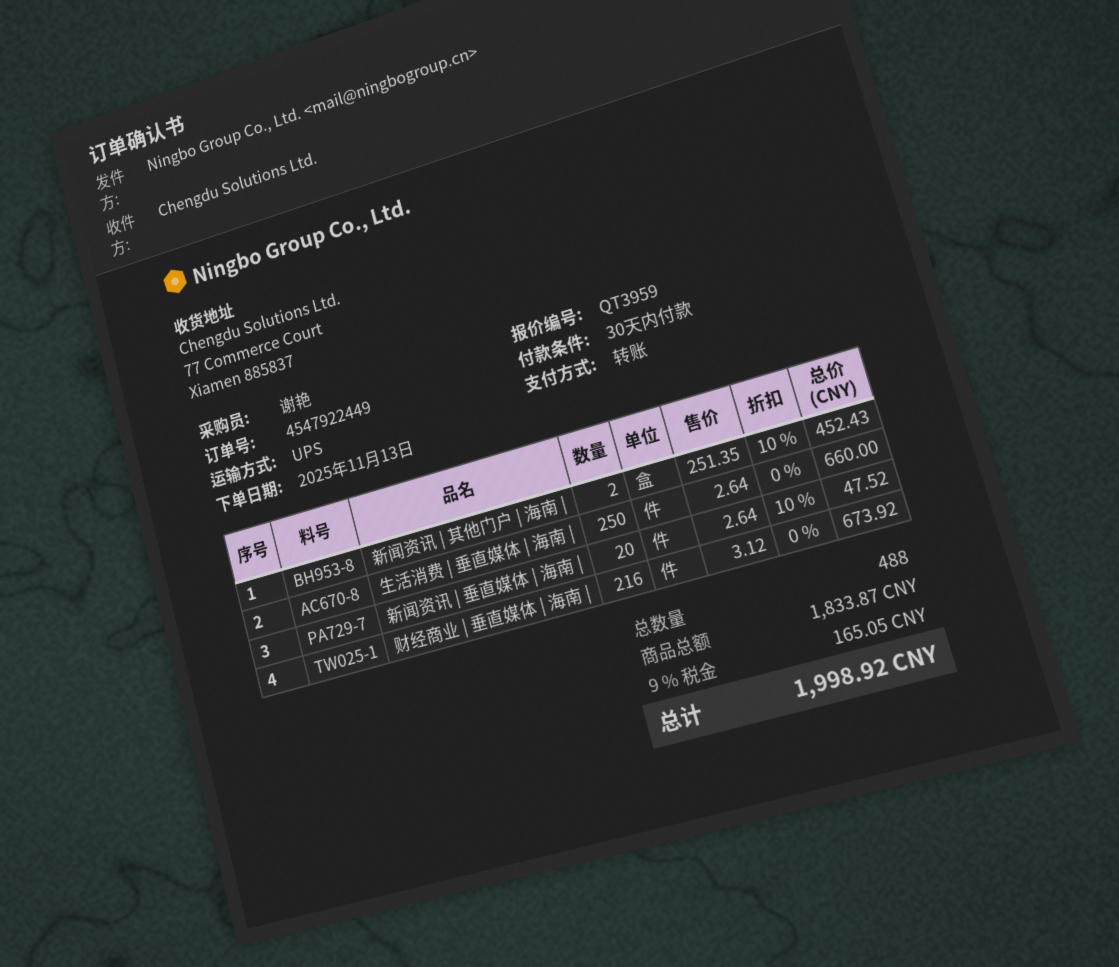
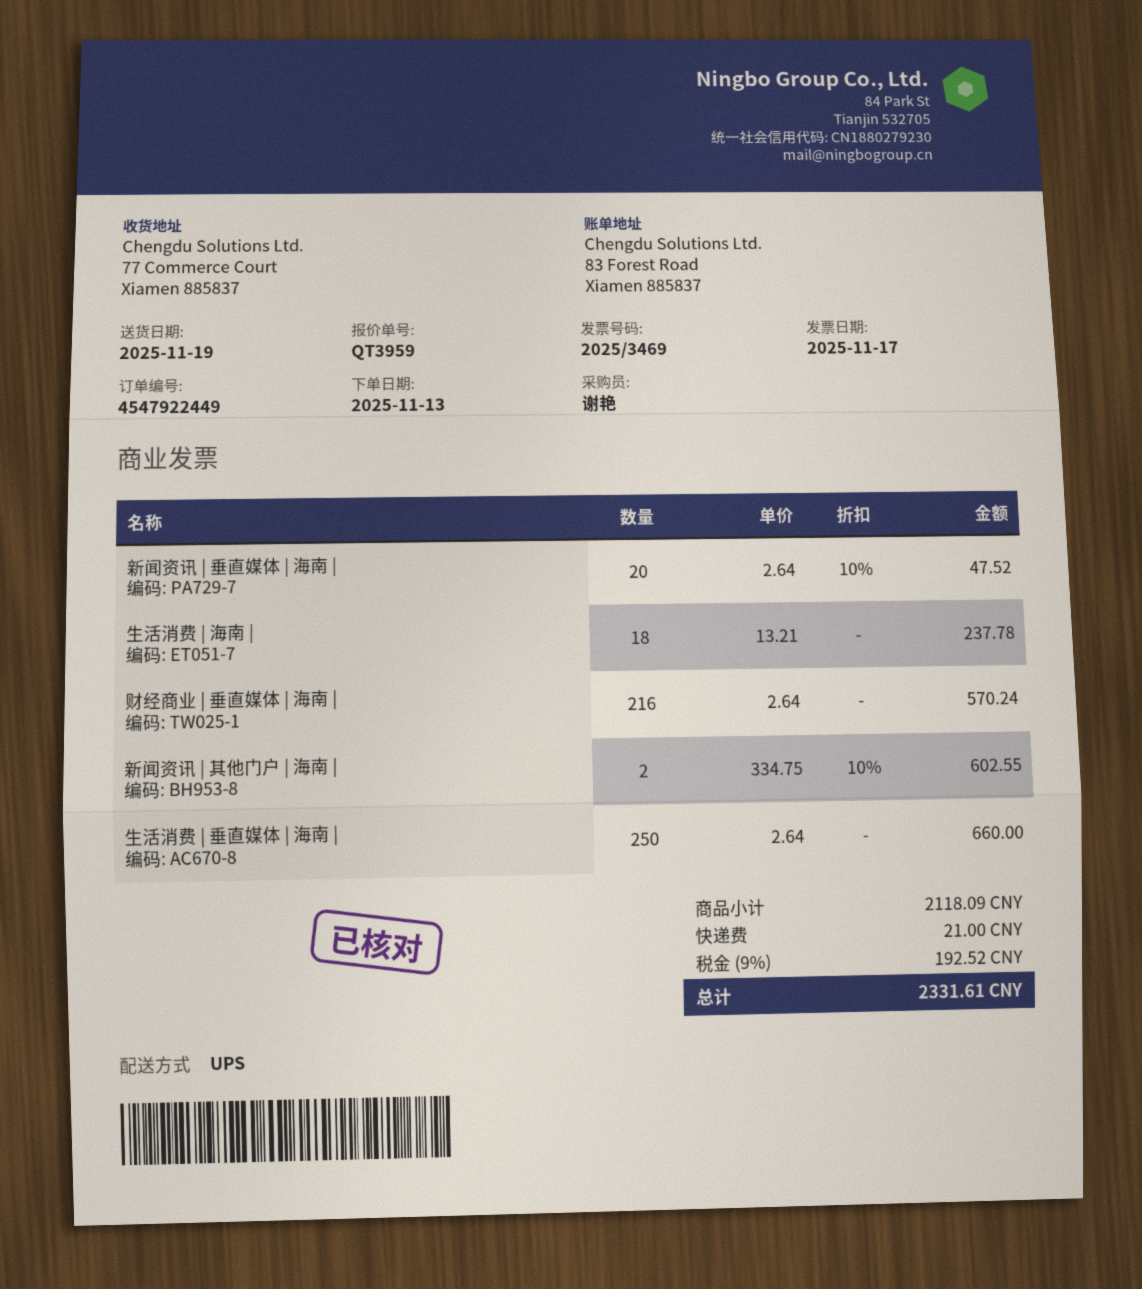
新闻资讯 | 其他门户 | 海南 |: 2 x 251.35 - 10% = 452.43 -> 2 x 334.75 - 10% = 602.55
财经商业 | 垂直媒体 | 海南 |: 216 x 3.12 = 673.92 -> 216 x 2.64 = 570.24
生活消费 | 海南 |: none -> 18 x 13.21 = 237.78
subtotal: 1833.87 -> 2118.09
shipping: none -> 21.00
tax: 9% = 165.05 -> 9% = 192.52
total: 1998.92 -> 2331.61

